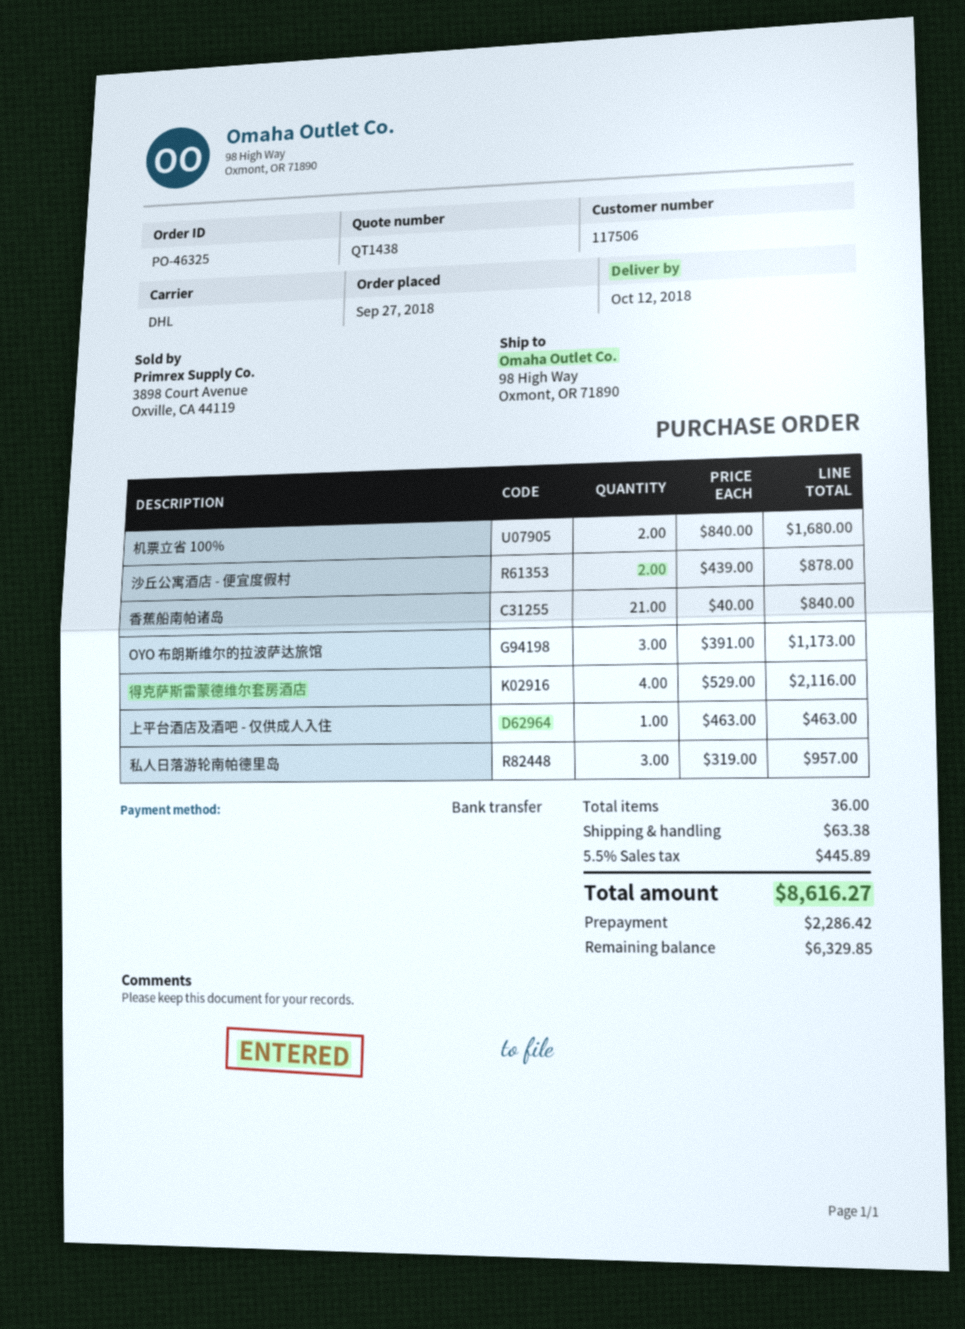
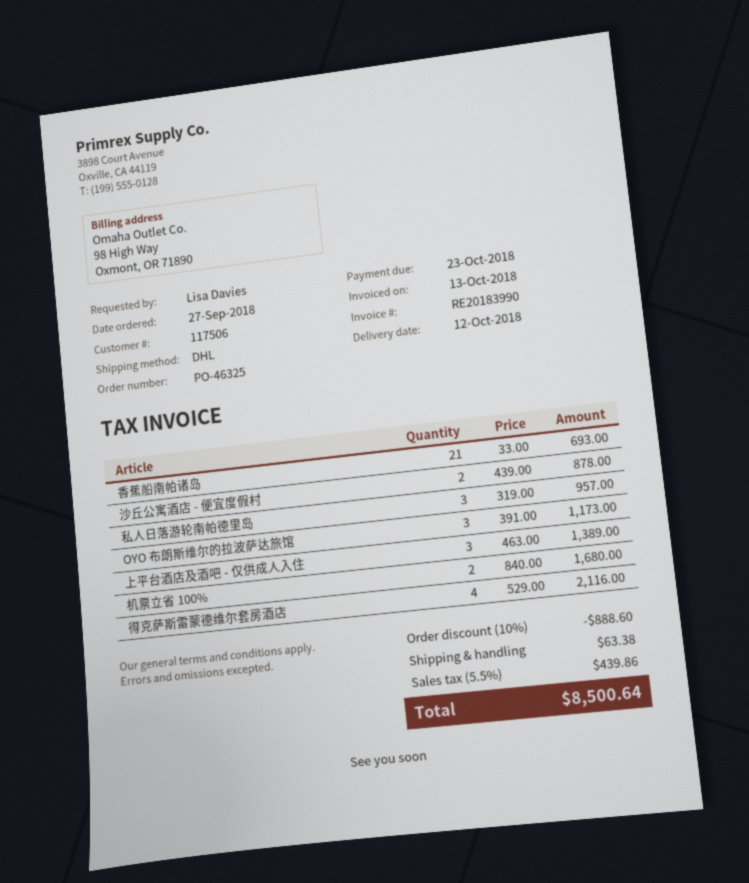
香蕉船南帕诸岛: 21 x 40.00 = 840.00 -> 21 x 33.00 = 693.00
上平台酒店及酒吧 - 仅供成人入住: 1 x 463.00 = 463.00 -> 3 x 463.00 = 1389.00
discount: none -> 10% = 888.60
tax: 5.5% = 445.89 -> 5.5% = 439.86
total: 8616.27 -> 8500.64

